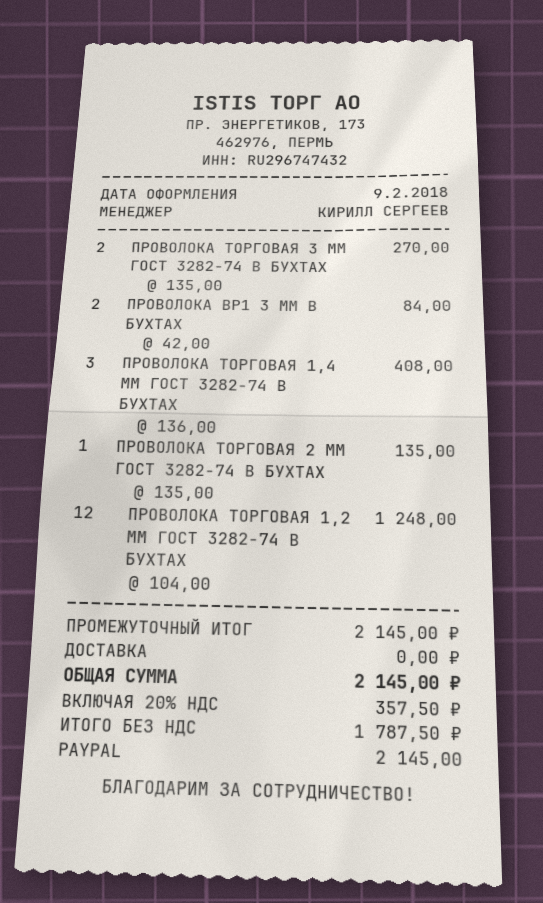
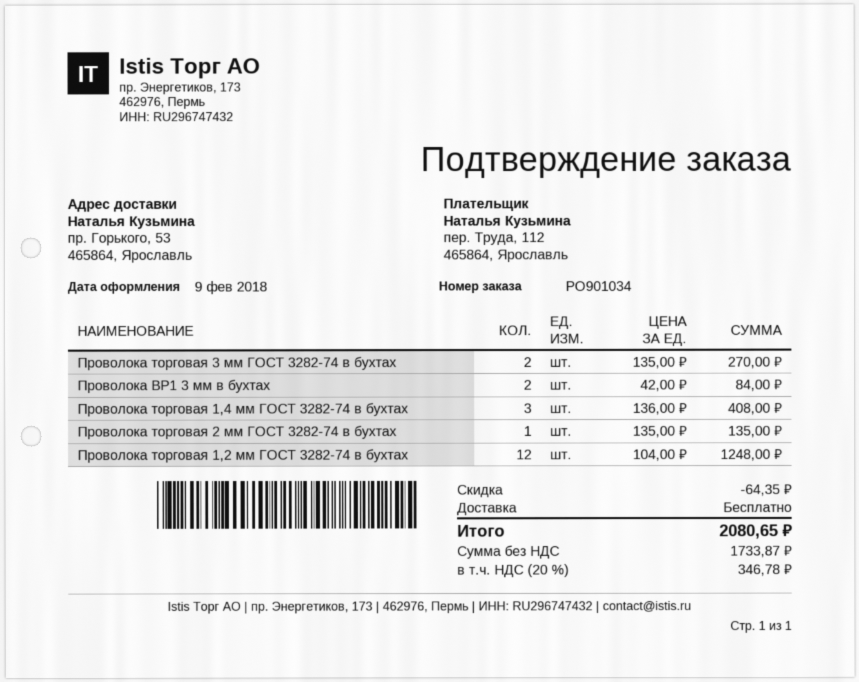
discount: none -> 64.35
net: 1787.50 -> 1733.87
tax: 20% = 357.50 -> 20% = 346.78
total: 2145.00 -> 2080.65

